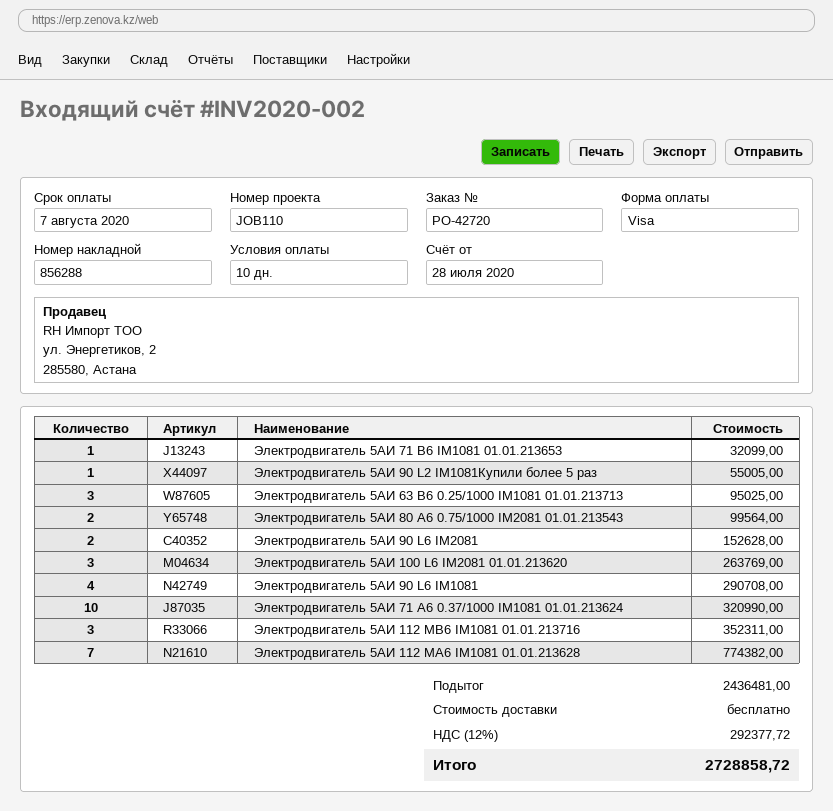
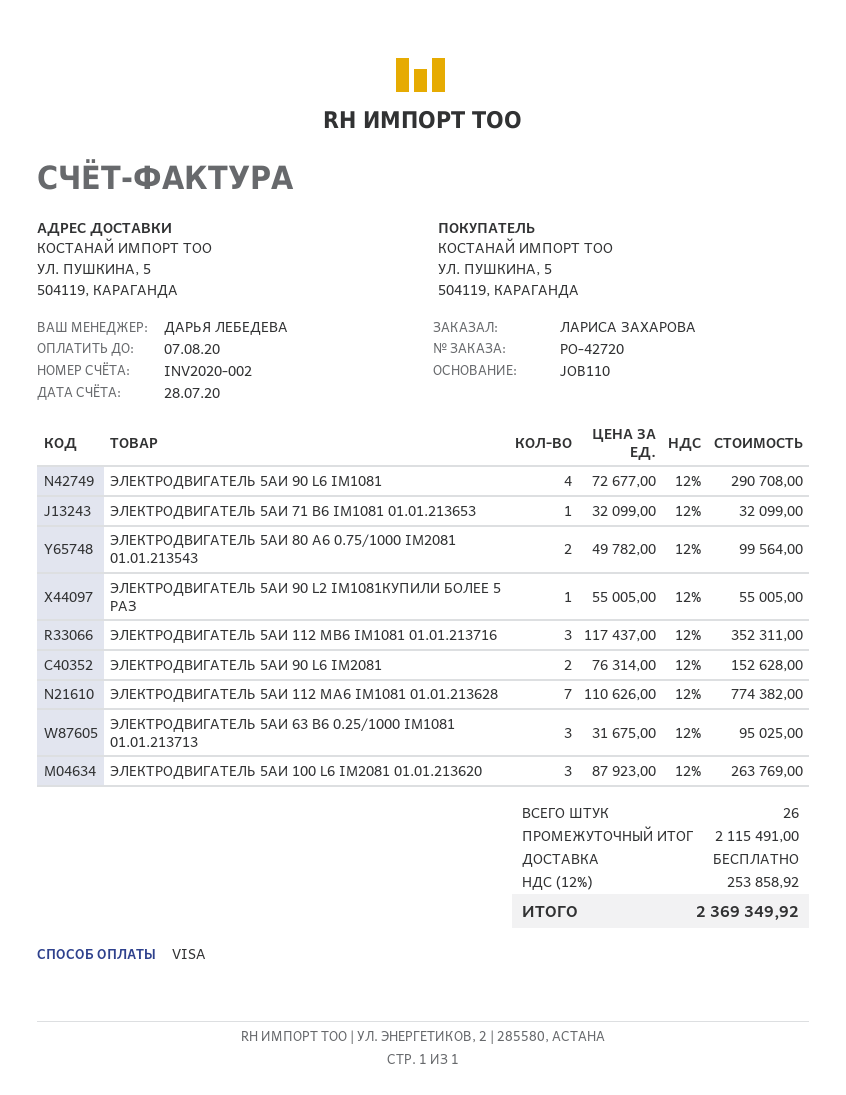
Электродвигатель 5АИ 71 А6 0.37/1000 IM1081 01.01.213624: 10 for 320990.00 -> none
subtotal: 2436481.00 -> 2115491.00
tax: 12% = 292377.72 -> 12% = 253858.92
total: 2728858.72 -> 2369349.92

